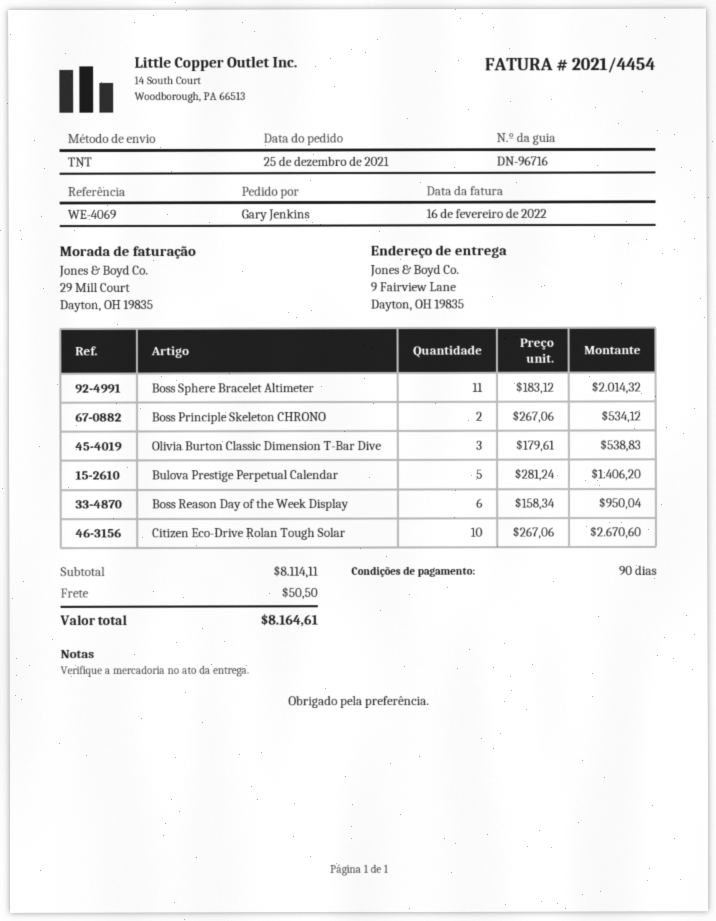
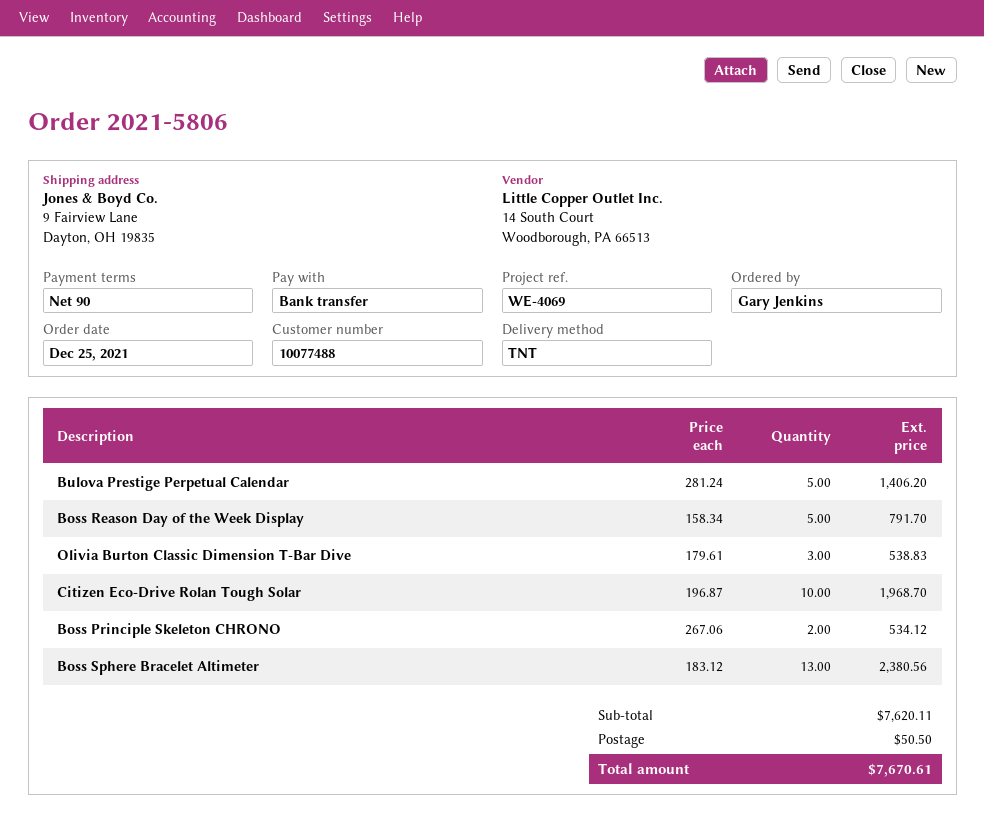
Boss Sphere Bracelet Altimeter: 11 x 183.12 = 2014.32 -> 13 x 183.12 = 2380.56
Boss Reason Day of the Week Display: 6 x 158.34 = 950.04 -> 5 x 158.34 = 791.70
Citizen Eco-Drive Rolan Tough Solar: 10 x 267.06 = 2670.60 -> 10 x 196.87 = 1968.70
subtotal: 8114.11 -> 7620.11
total: 8164.61 -> 7670.61

